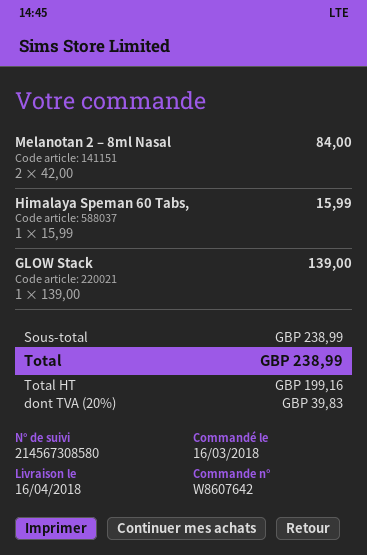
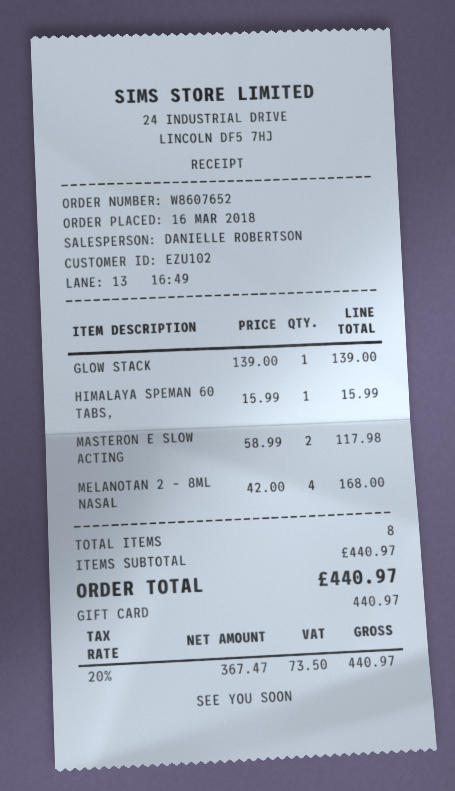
order number: W8607642 -> W8607652
Melanotan 2 – 8ml Nasal: 2 x 42.00 = 84.00 -> 4 x 42.00 = 168.00
MASTERON E SLOW ACTING: none -> 2 x 58.99 = 117.98
subtotal: 238.99 -> 440.97
net: 199.16 -> 367.47
tax: 20% = 39.83 -> 20% = 73.50
total: 238.99 -> 440.97

